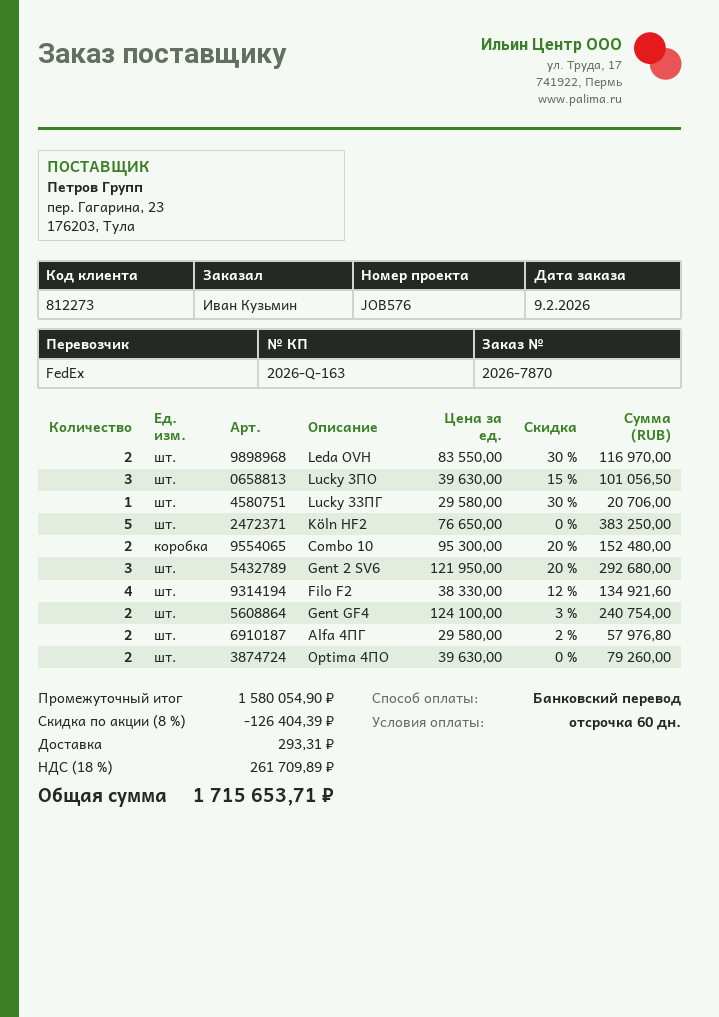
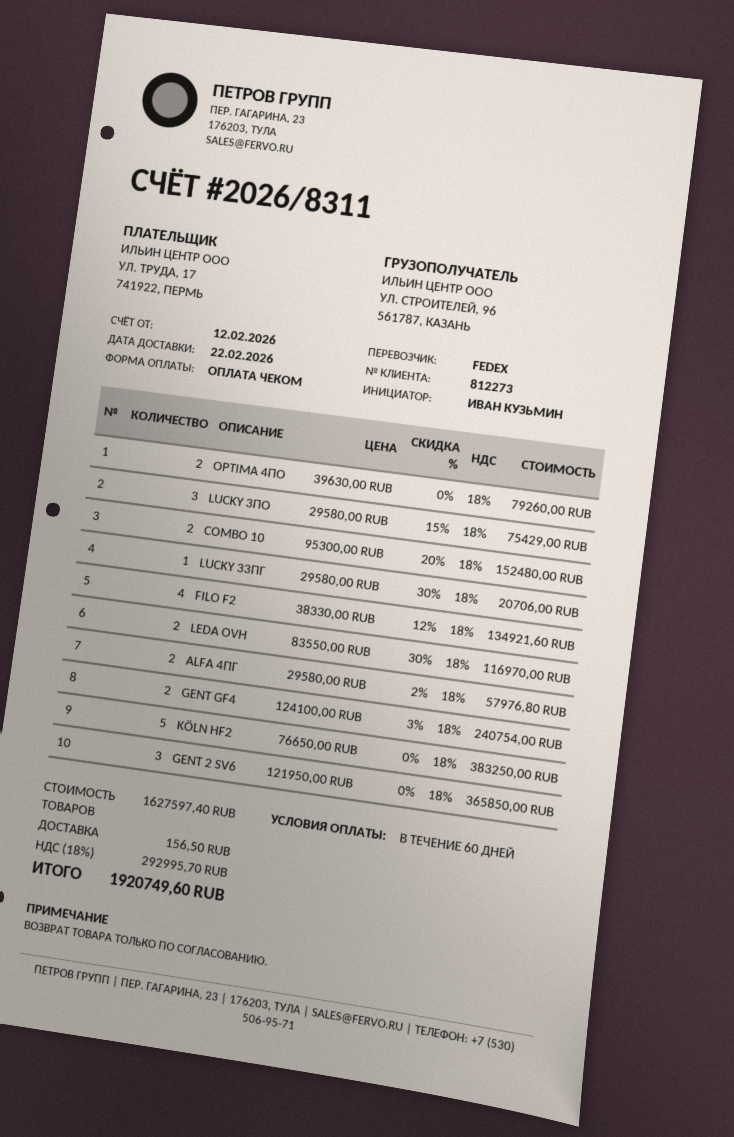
payment method: bank transfer -> cheque
Lucky 3ПО: 3 x 39630.00 - 15% = 101056.50 -> 3 x 29580.00 - 15% = 75429.00
Gent 2 SV6: 3 x 121950.00 - 20% = 292680.00 -> 3 x 121950.00 = 365850.00
subtotal: 1580054.90 -> 1627597.40
discount: 8% = 126404.39 -> none
shipping: 293.31 -> 156.50
tax: 18% = 261709.89 -> 18% = 292995.70
total: 1715653.71 -> 1920749.60

